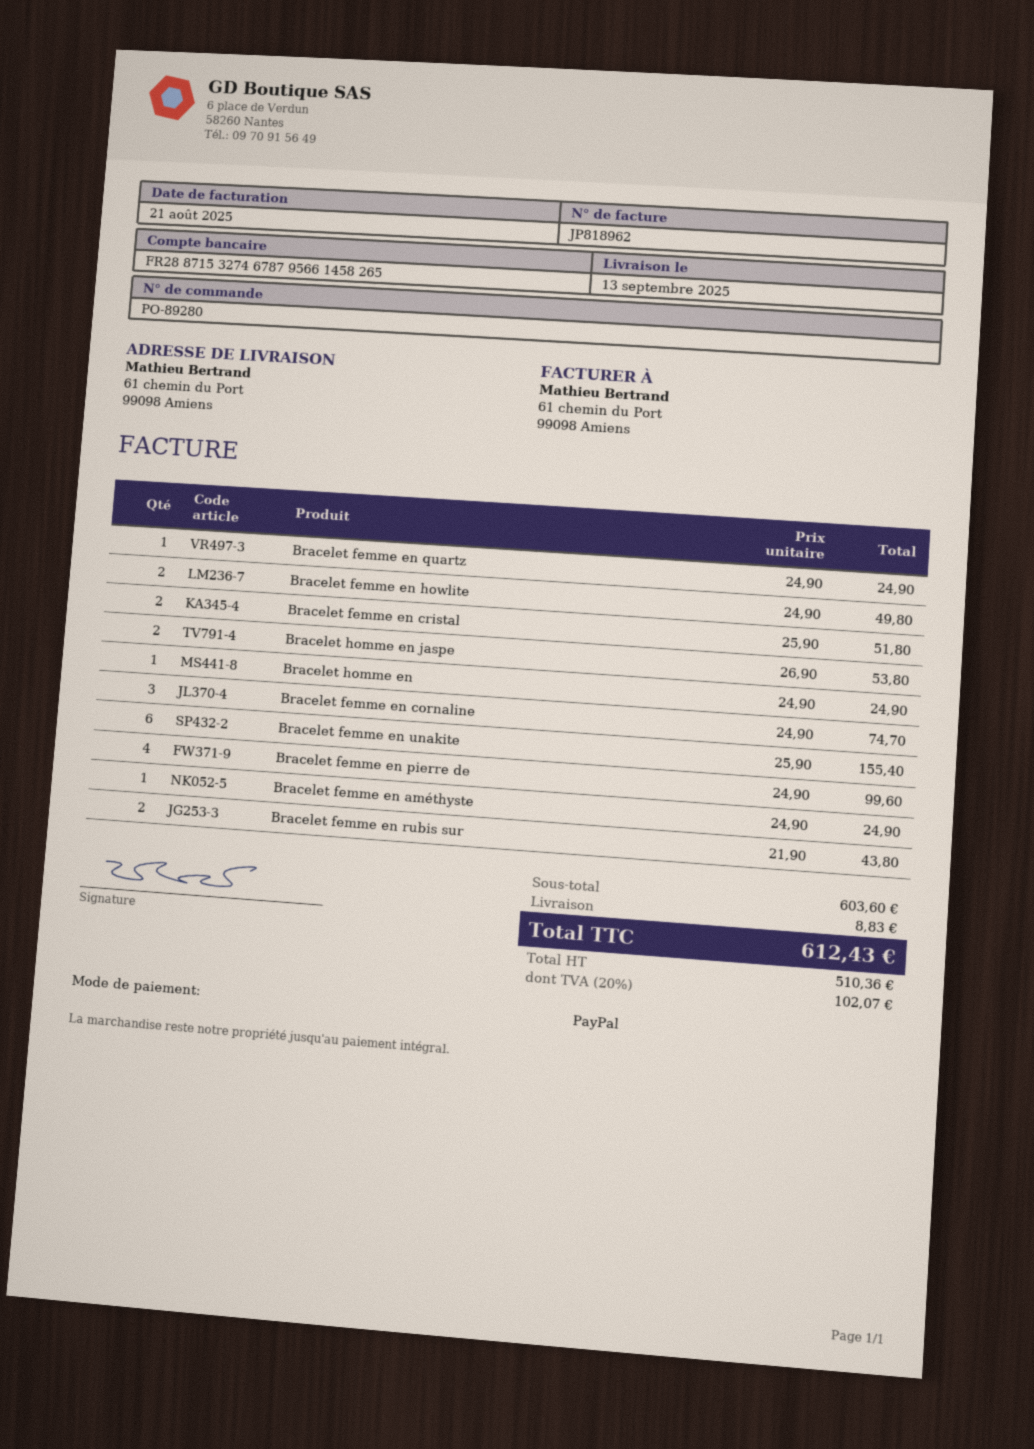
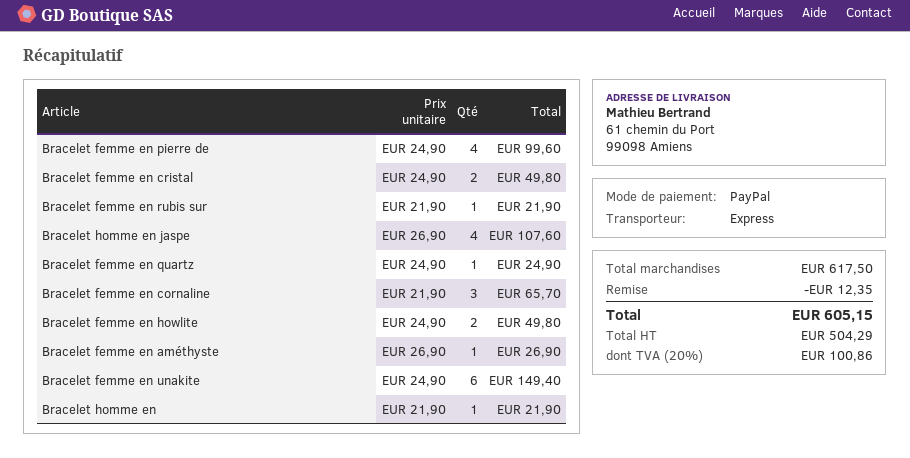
Bracelet femme en cristal: 2 x 25.90 = 51.80 -> 2 x 24.90 = 49.80
Bracelet homme en jaspe: 2 x 26.90 = 53.80 -> 4 x 26.90 = 107.60
Bracelet homme en: 1 x 24.90 = 24.90 -> 1 x 21.90 = 21.90
Bracelet femme en cornaline: 3 x 24.90 = 74.70 -> 3 x 21.90 = 65.70
Bracelet femme en unakite: 6 x 25.90 = 155.40 -> 6 x 24.90 = 149.40
Bracelet femme en améthyste: 1 x 24.90 = 24.90 -> 1 x 26.90 = 26.90
Bracelet femme en rubis sur: 2 x 21.90 = 43.80 -> 1 x 21.90 = 21.90
subtotal: 603.60 -> 617.50
discount: none -> 12.35
shipping: 8.83 -> none
net: 510.36 -> 504.29
tax: 20% = 102.07 -> 20% = 100.86
total: 612.43 -> 605.15

